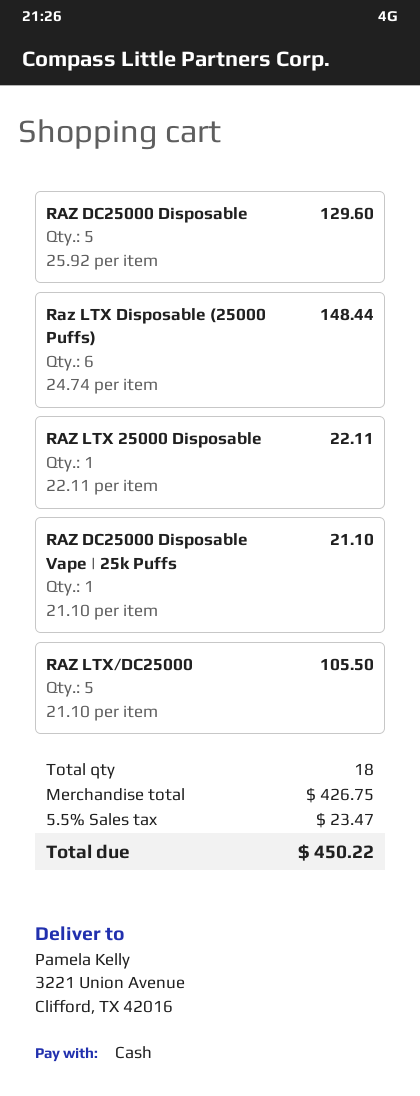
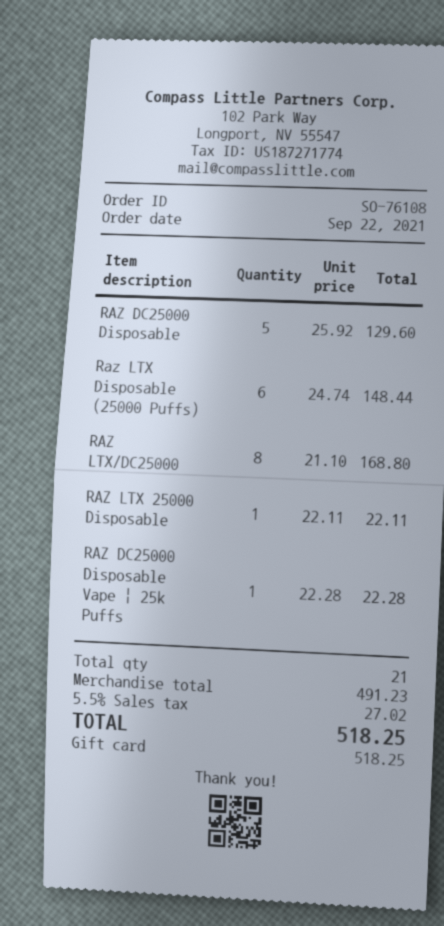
payment method: cash -> gift card
RAZ DC25000 Disposable Vape | 25k Puffs: 1 x 21.10 = 21.10 -> 1 x 22.28 = 22.28
RAZ LTX/DC25000: 5 x 21.10 = 105.50 -> 8 x 21.10 = 168.80
total quantity: 18 -> 21
subtotal: 426.75 -> 491.23
tax: 5.5% = 23.47 -> 5.5% = 27.02
total: 450.22 -> 518.25

